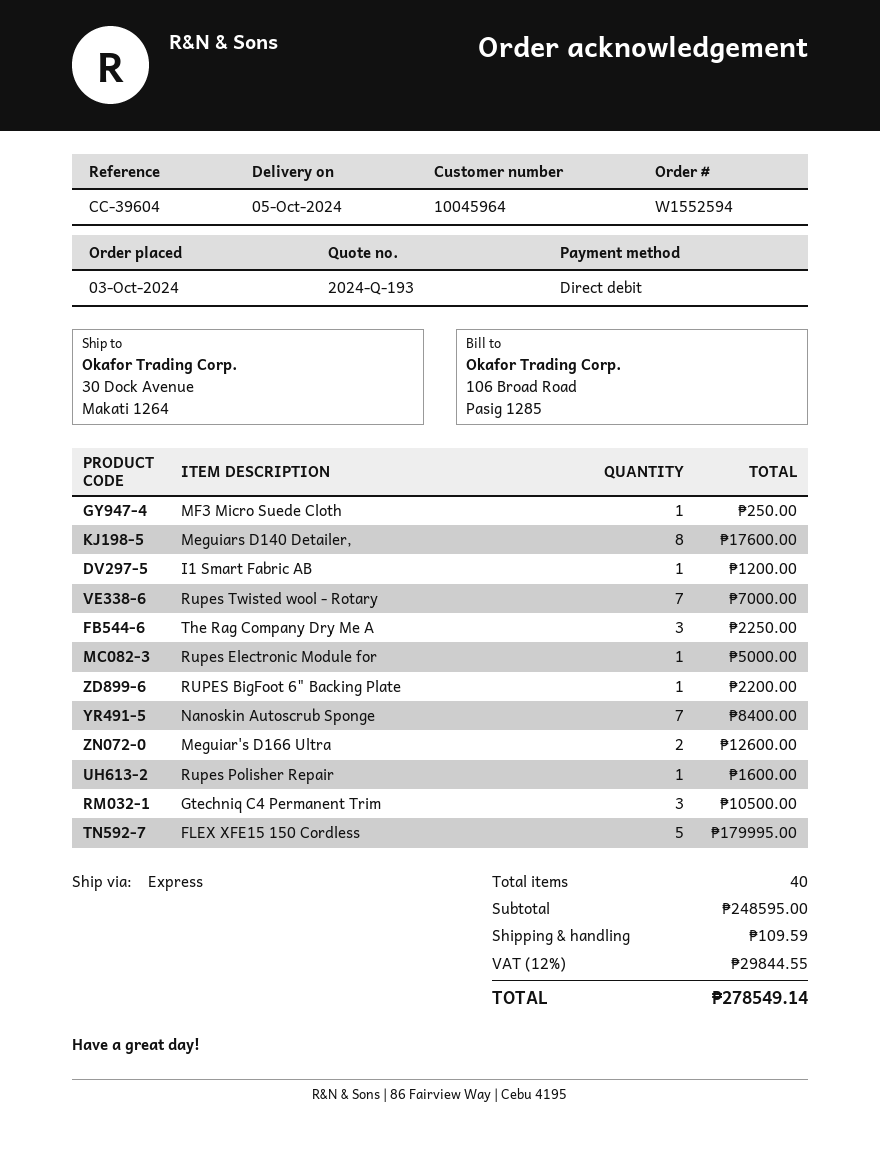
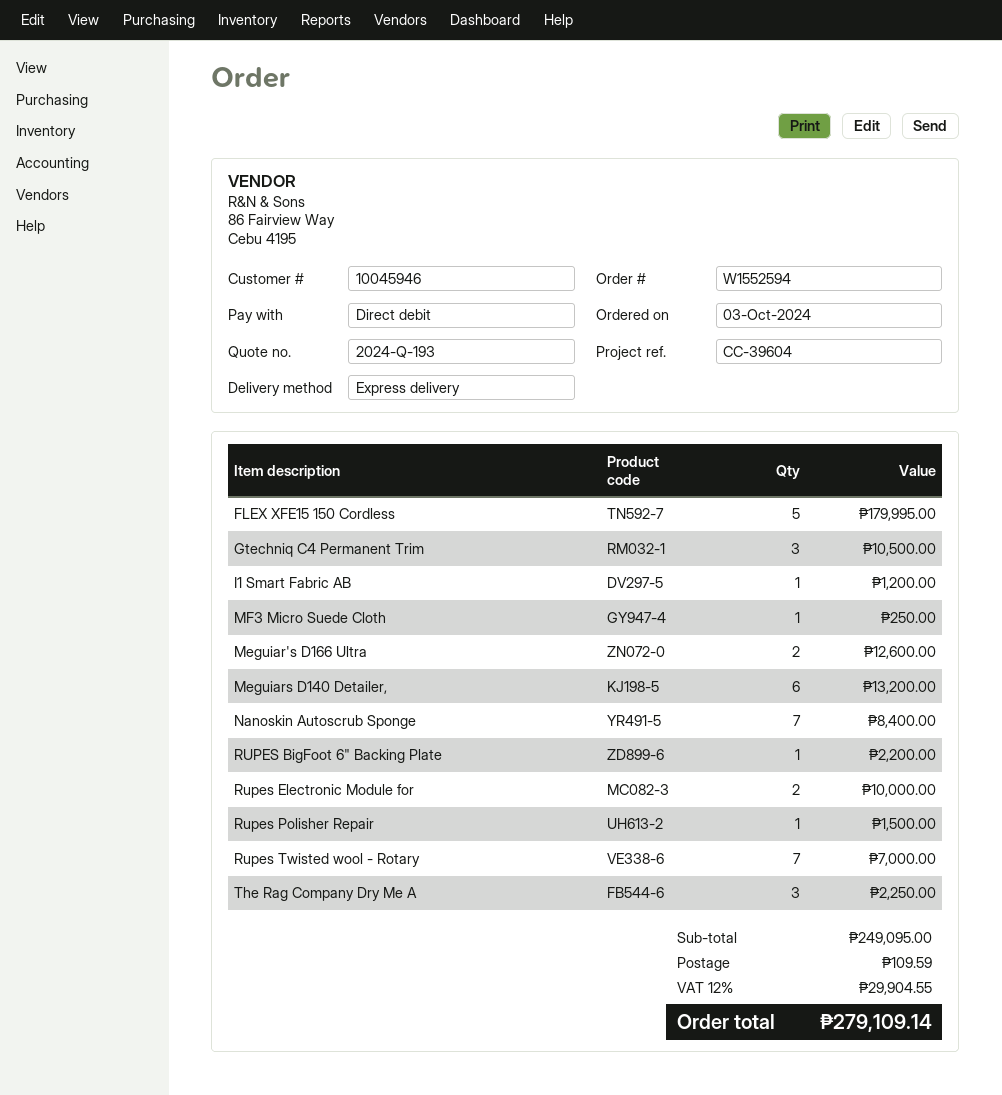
customer number: 10045964 -> 10045946
Meguiars D140 Detailer,: 8 for 17600.00 -> 6 for 13200.00
Rupes Electronic Module for: 1 for 5000.00 -> 2 for 10000.00
Rupes Polisher Repair: 1 for 1600.00 -> 1 for 1500.00
subtotal: 248595.00 -> 249095.00
tax: 12% = 29844.55 -> 12% = 29904.55
total: 278549.14 -> 279109.14

